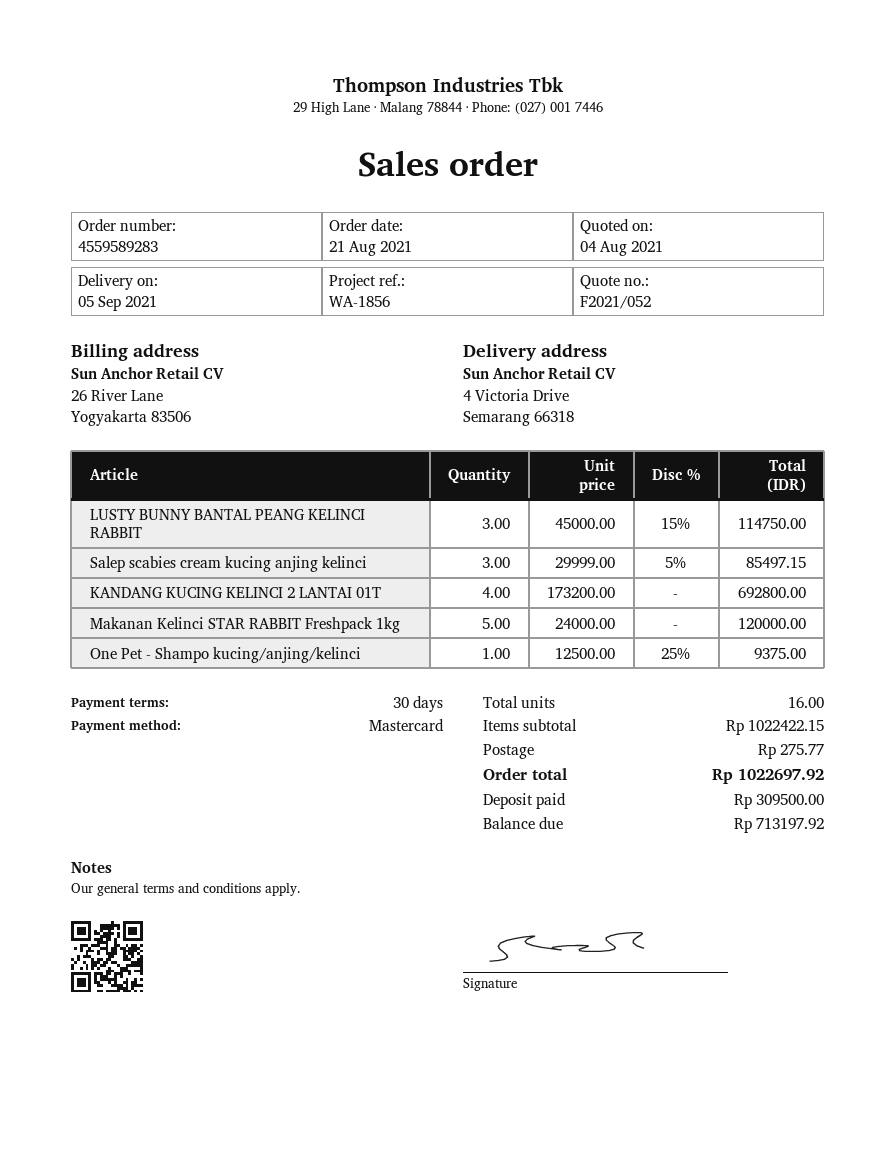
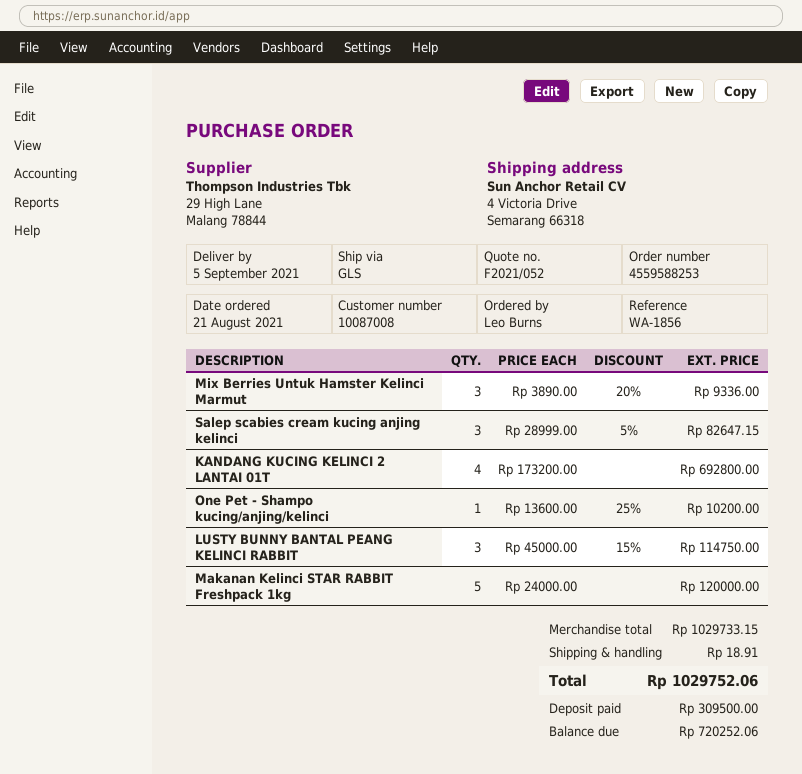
order number: 4559589283 -> 4559588253
Salep scabies cream kucing anjing kelinci: 3 x 29999.00 - 5% = 85497.15 -> 3 x 28999.00 - 5% = 82647.15
One Pet - Shampo kucing/anjing/kelinci: 1 x 12500.00 - 25% = 9375.00 -> 1 x 13600.00 - 25% = 10200.00
Mix Berries Untuk Hamster Kelinci Marmut: none -> 3 x 3890.00 - 20% = 9336.00
subtotal: 1022422.15 -> 1029733.15
shipping: 275.77 -> 18.91
total: 1022697.92 -> 1029752.06
balance: 713197.92 -> 720252.06

